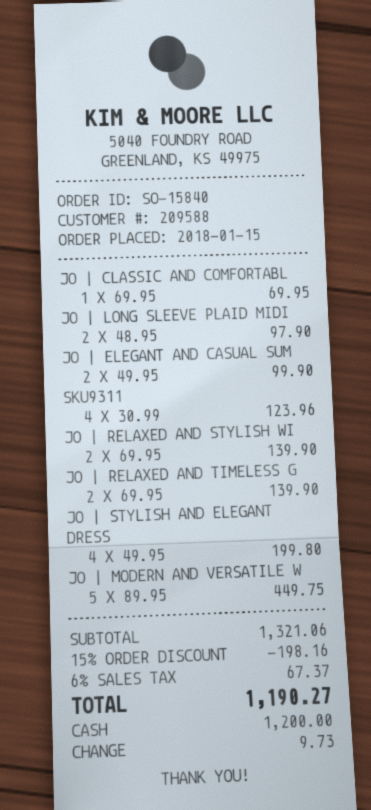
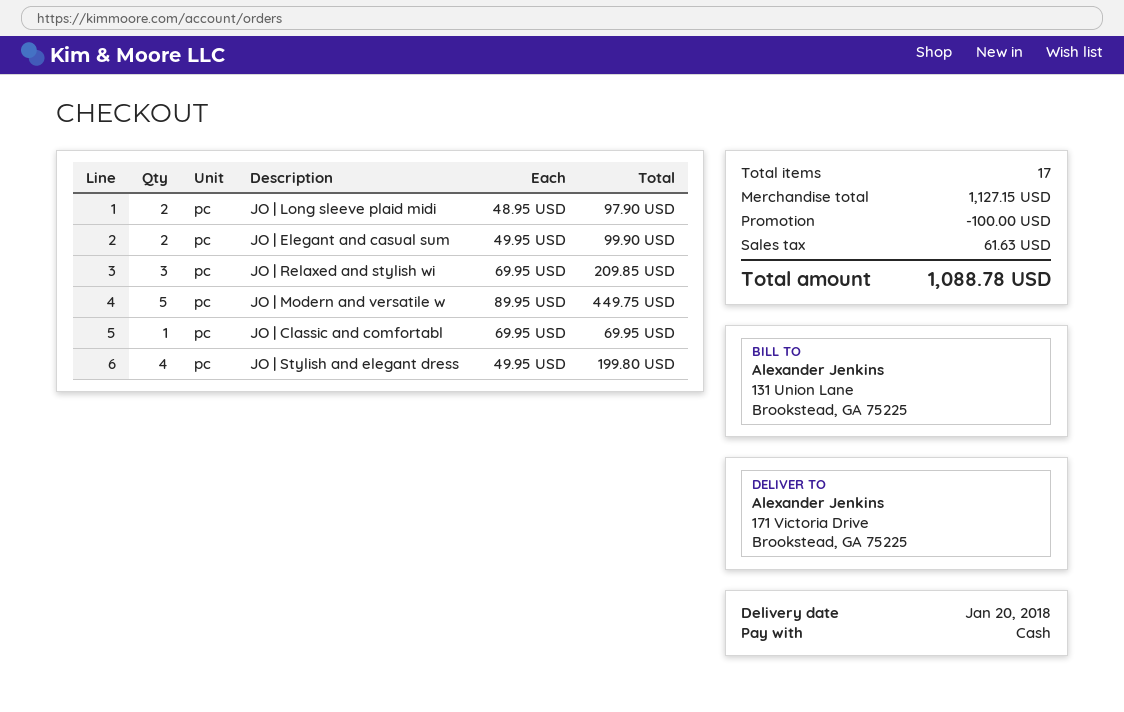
SKU9311: 4 x 30.99 = 123.96 -> none
JO | RELAXED AND STYLISH WI: 2 x 69.95 = 139.90 -> 3 x 69.95 = 209.85
JO | RELAXED AND TIMELESS G: 2 x 69.95 = 139.90 -> none
subtotal: 1321.06 -> 1127.15
discount: 198.16 -> 100.00
tax: 67.37 -> 61.63
total: 1190.27 -> 1088.78

